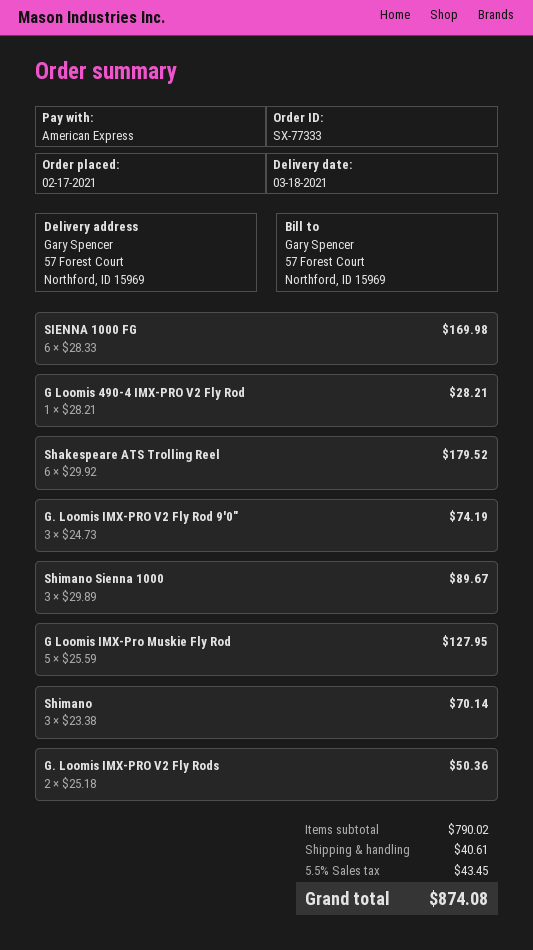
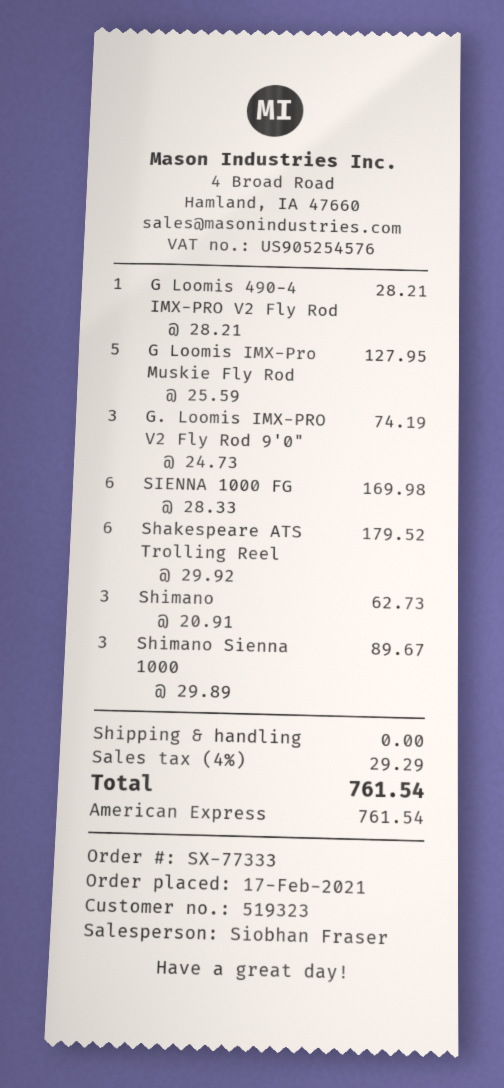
Shimano: 3 x 23.38 = 70.14 -> 3 x 20.91 = 62.73
G. Loomis IMX-PRO V2 Fly Rods: 2 x 25.18 = 50.36 -> none
shipping: 40.61 -> 0.00
tax: 5.5% = 43.45 -> 4% = 29.29
total: 874.08 -> 761.54

